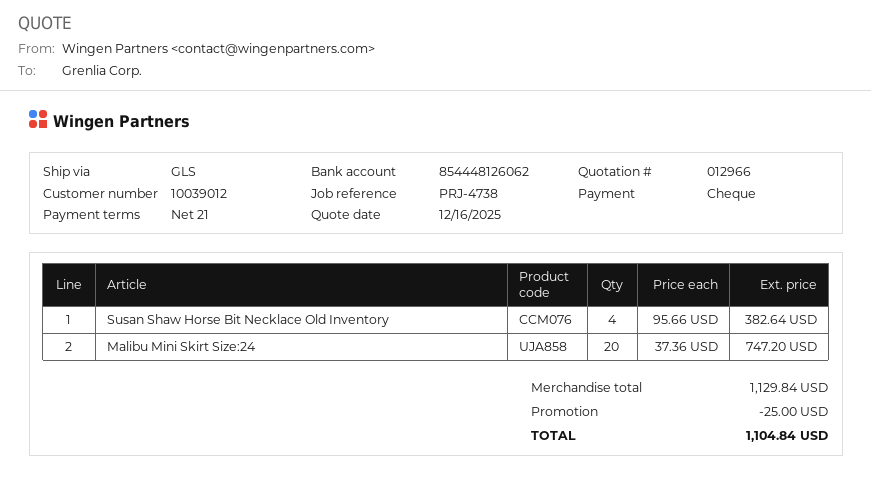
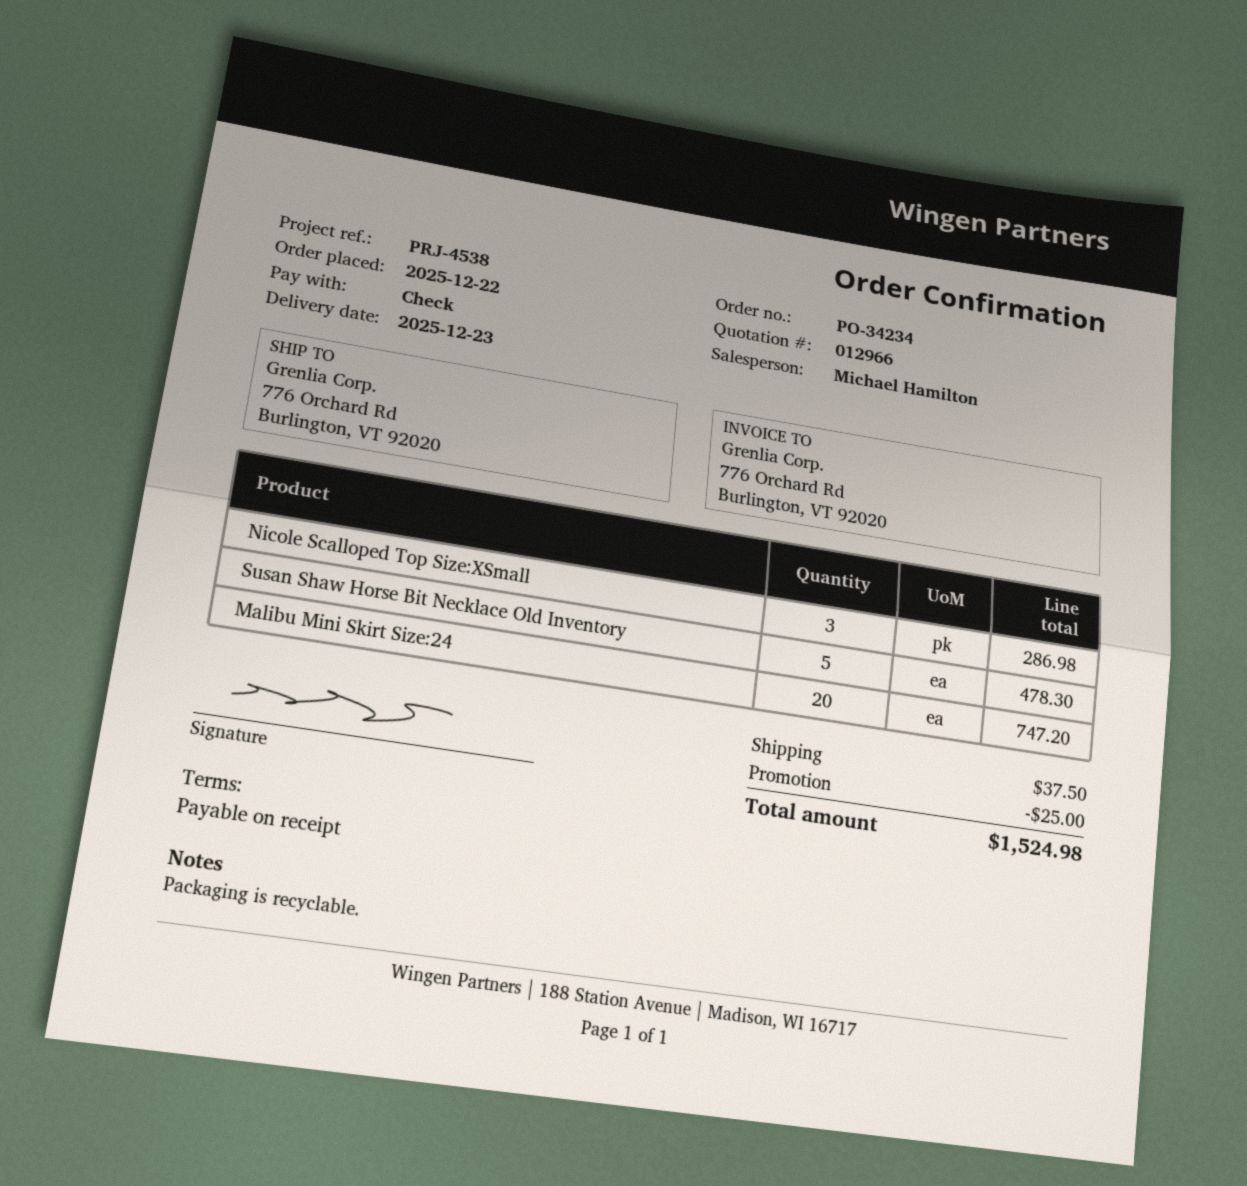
payment terms: 21 days -> on receipt
reference: PRJ-4738 -> PRJ-4538
Susan Shaw Horse Bit Necklace Old Inventory: 4 for 382.64 -> 5 for 478.30
Nicole Scalloped Top Size:XSmall: none -> 3 for 286.98
shipping: none -> 37.50
total: 1104.84 -> 1524.98

